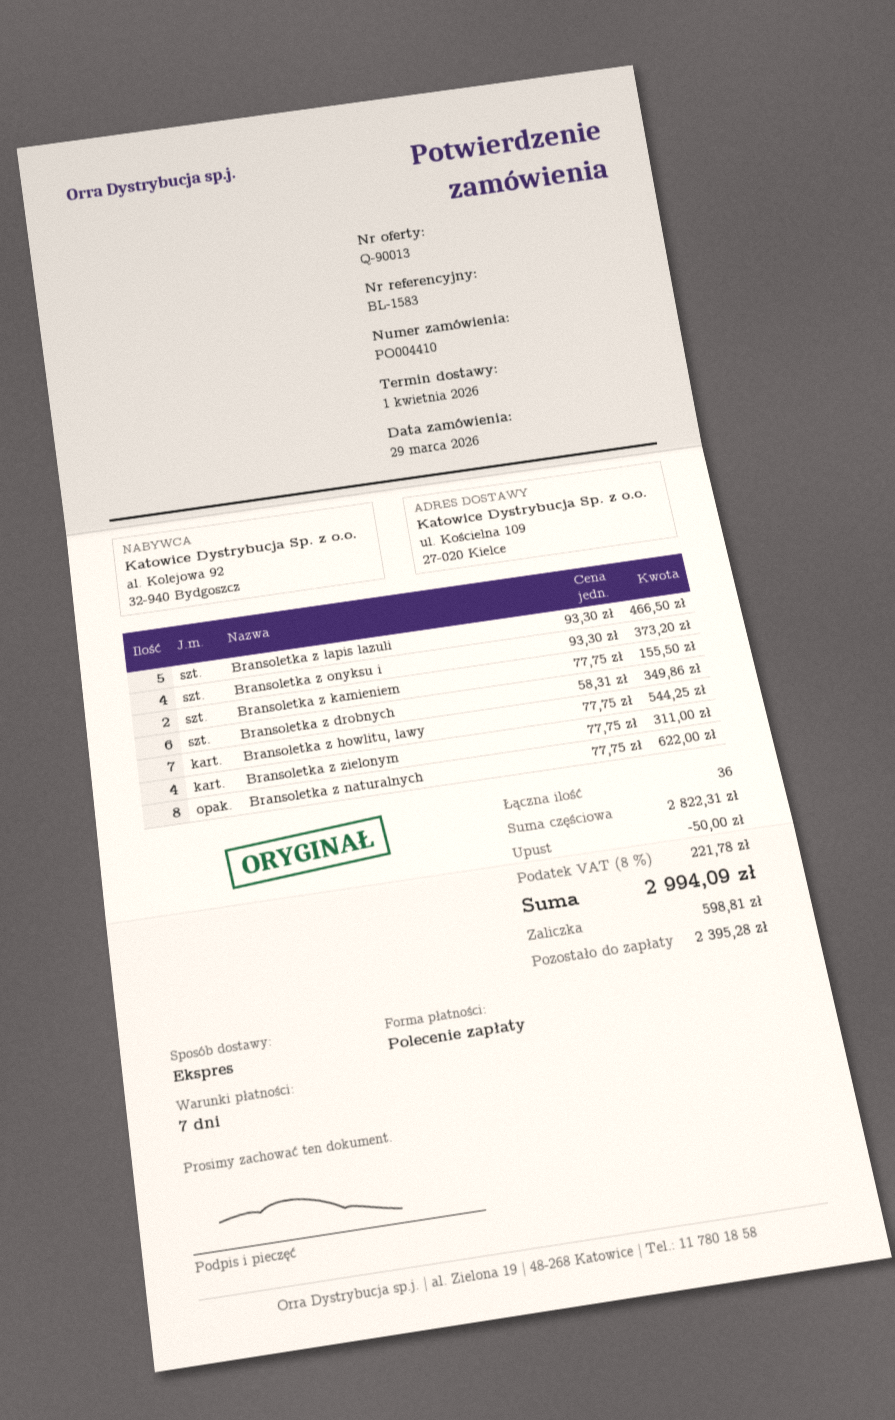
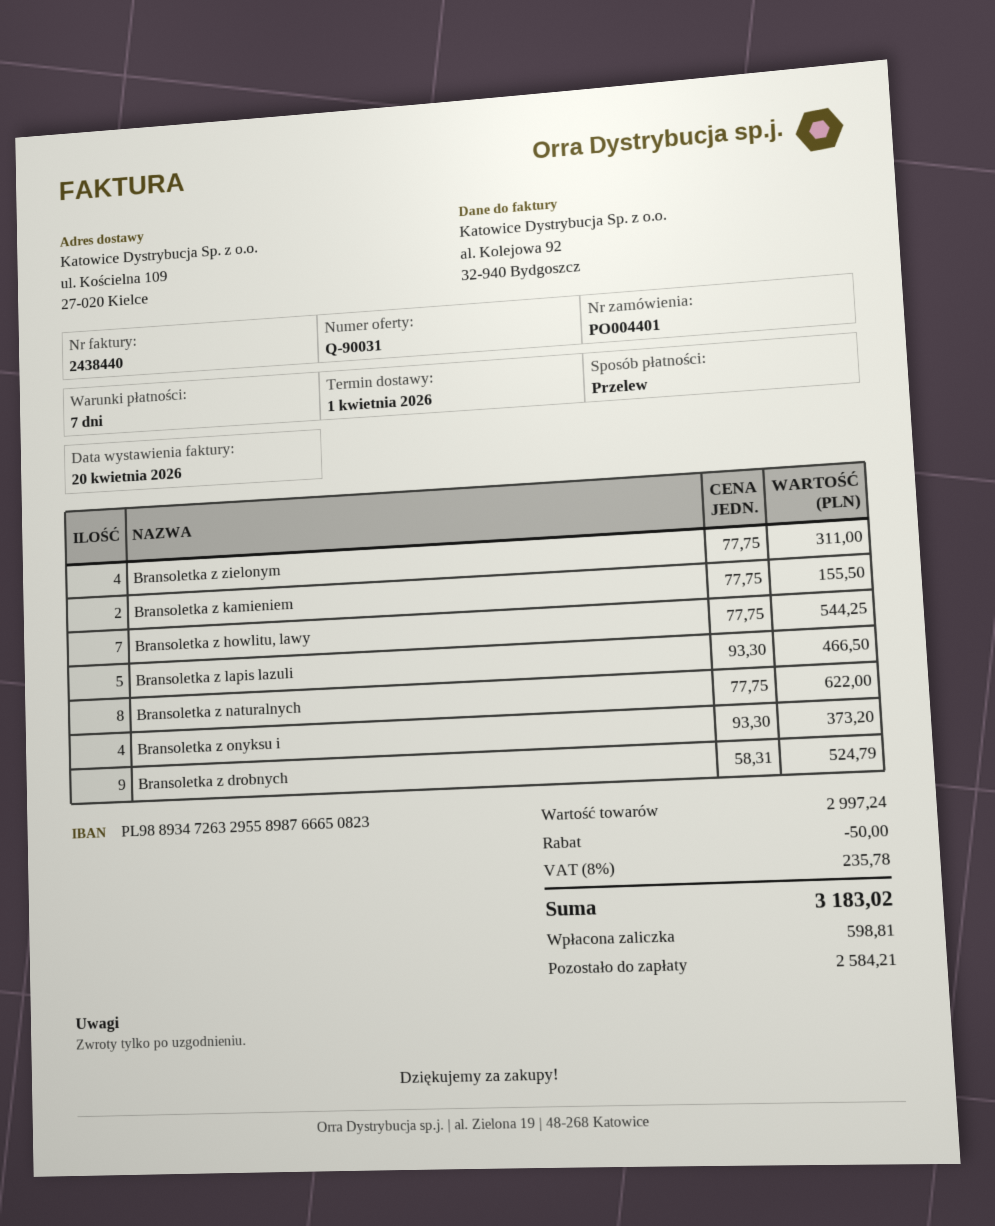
quote number: Q-90013 -> Q-90031
order number: PO004410 -> PO004401
payment method: direct debit -> bank transfer
Bransoletka z drobnych: 6 x 58.31 = 349.86 -> 9 x 58.31 = 524.79
subtotal: 2822.31 -> 2997.24
tax: 8% = 221.78 -> 8% = 235.78
total: 2994.09 -> 3183.02
balance: 2395.28 -> 2584.21

